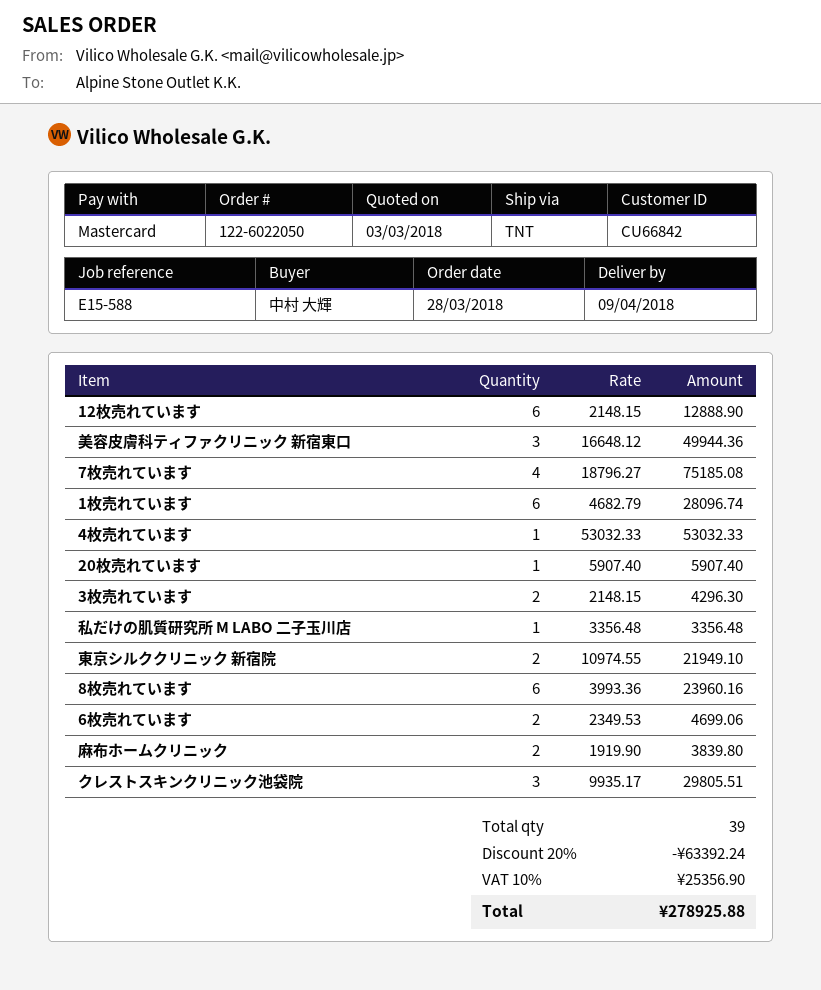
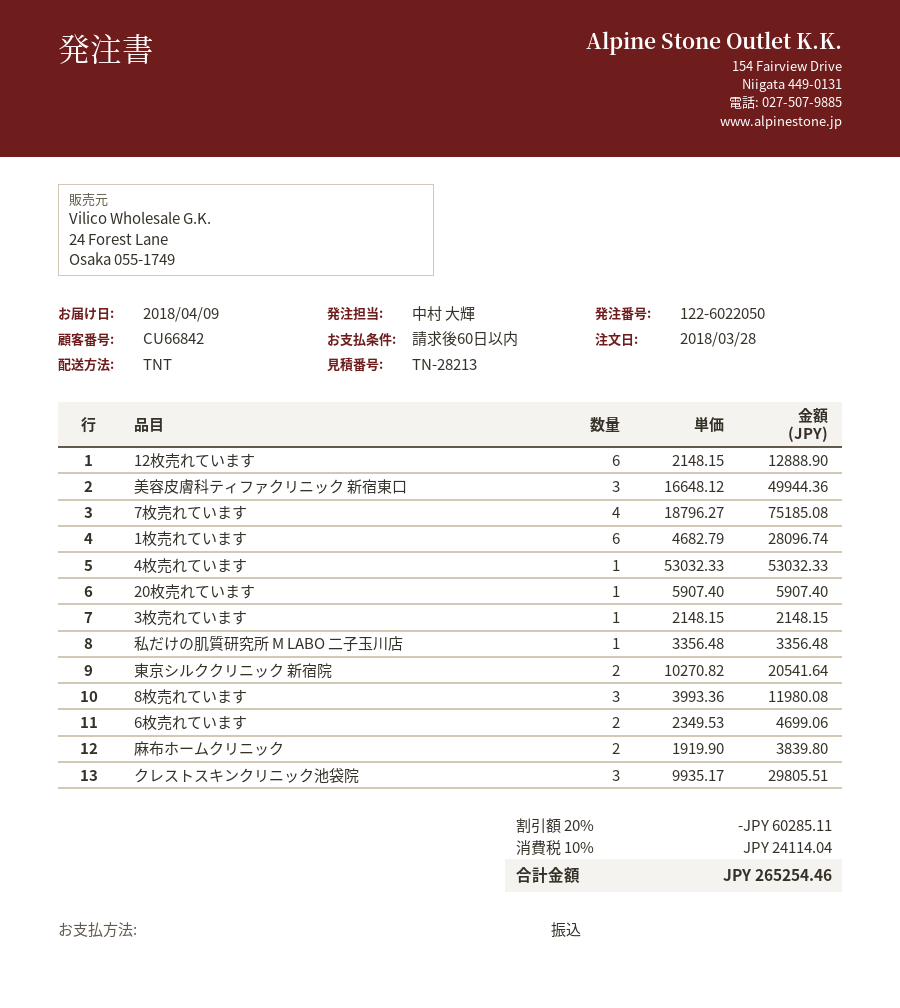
payment method: Mastercard -> bank transfer
3枚売れています: 2 x 2148.15 = 4296.30 -> 1 x 2148.15 = 2148.15
東京シルククリニック 新宿院: 2 x 10974.55 = 21949.10 -> 2 x 10270.82 = 20541.64
8枚売れています: 6 x 3993.36 = 23960.16 -> 3 x 3993.36 = 11980.08
discount: 20% = 63392.24 -> 20% = 60285.11
tax: 10% = 25356.90 -> 10% = 24114.04
total: 278925.88 -> 265254.46

